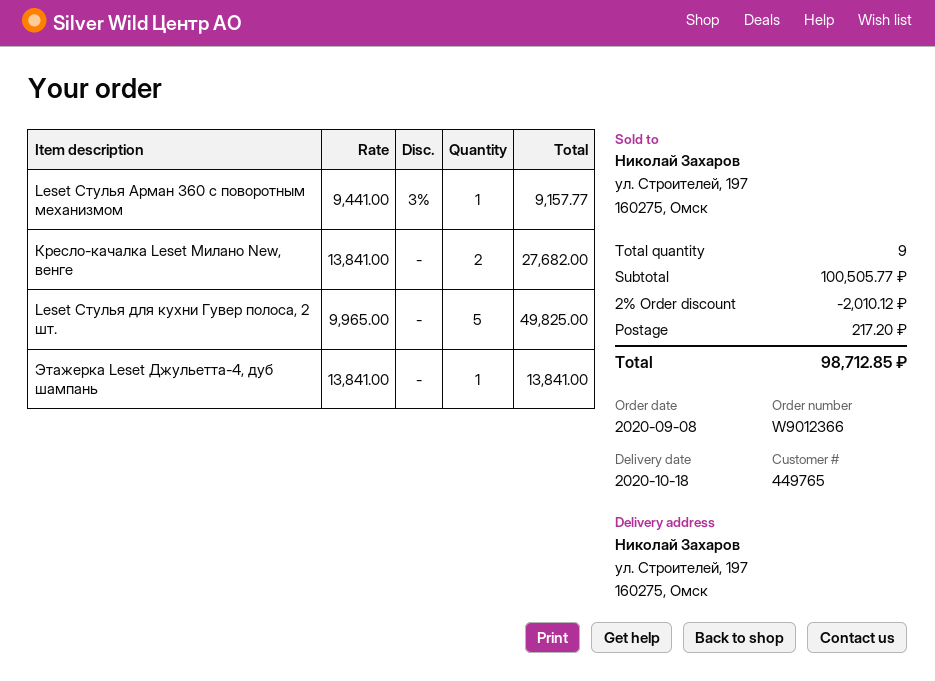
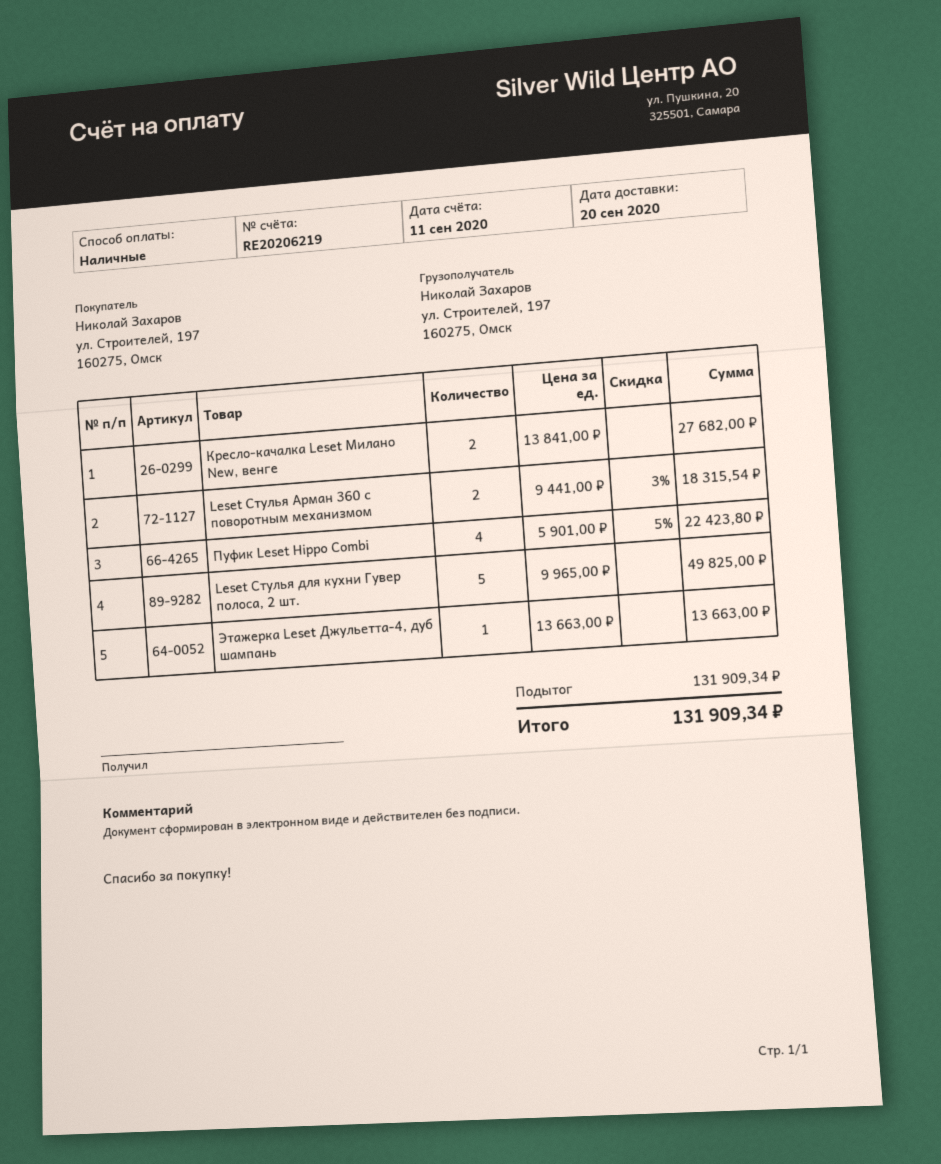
delivery date: 2020-10-18 -> 2020-09-20
Leset Стулья Арман 360 с поворотным механизмом: 1 x 9441.00 - 3% = 9157.77 -> 2 x 9441.00 - 3% = 18315.54
Этажерка Leset Джульетта-4, дуб шампань: 1 x 13841.00 = 13841.00 -> 1 x 13663.00 = 13663.00
Пуфик Leset Hippo Combi: none -> 4 x 5901.00 - 5% = 22423.80
subtotal: 100505.77 -> 131909.34
discount: 2% = 2010.12 -> none
shipping: 217.20 -> none
total: 98712.85 -> 131909.34

